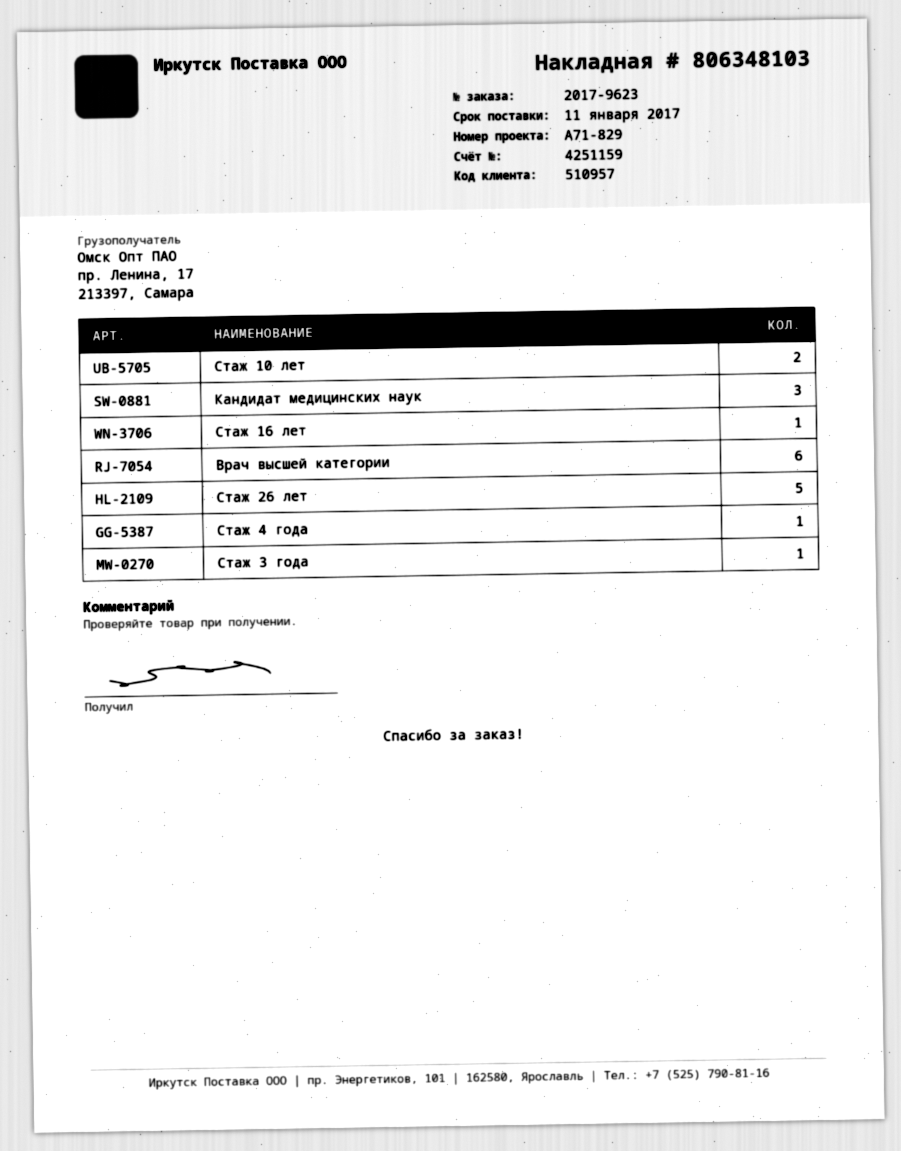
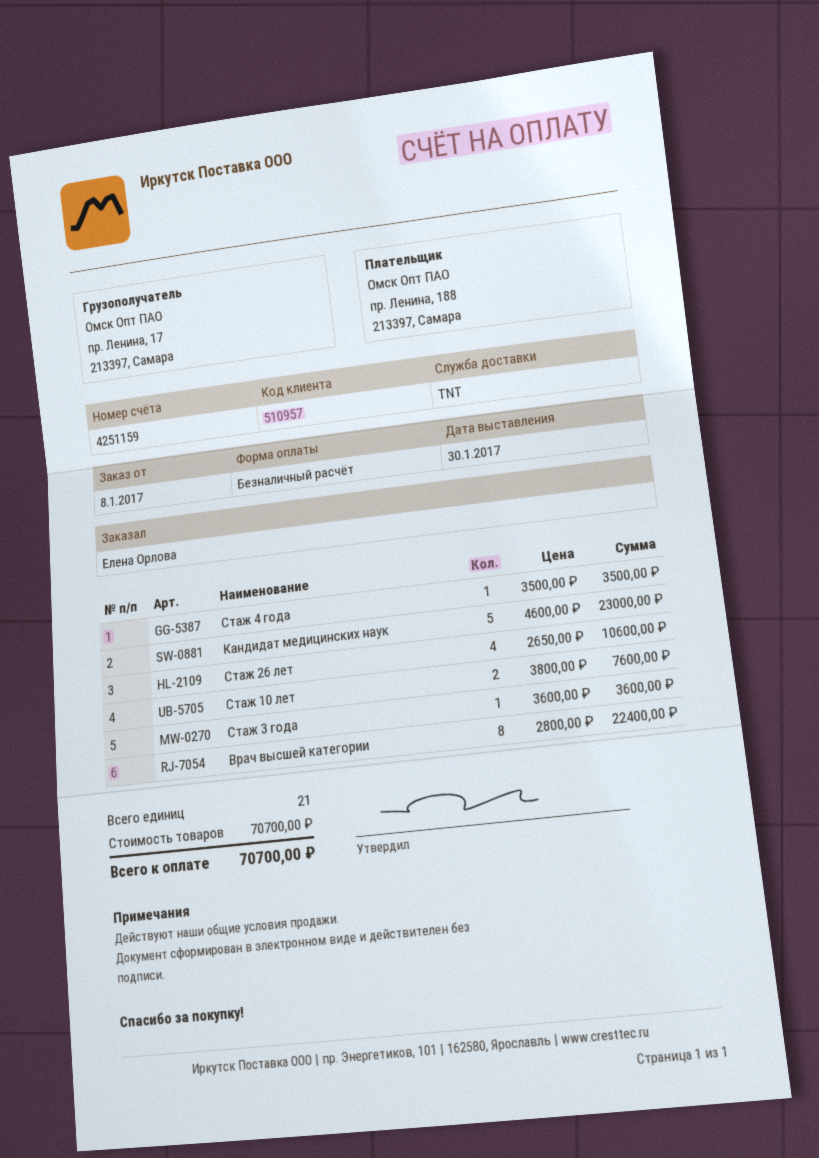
Кандидат медицинских наук: 3 -> 5
Стаж 16 лет: 1 -> none
Врач высшей категории: 6 -> 8
Стаж 26 лет: 5 -> 4

